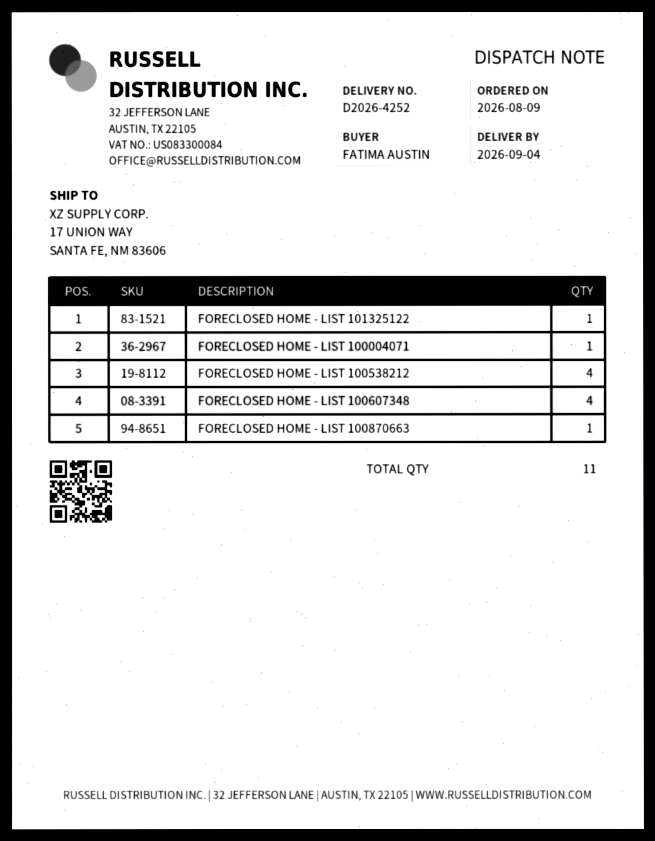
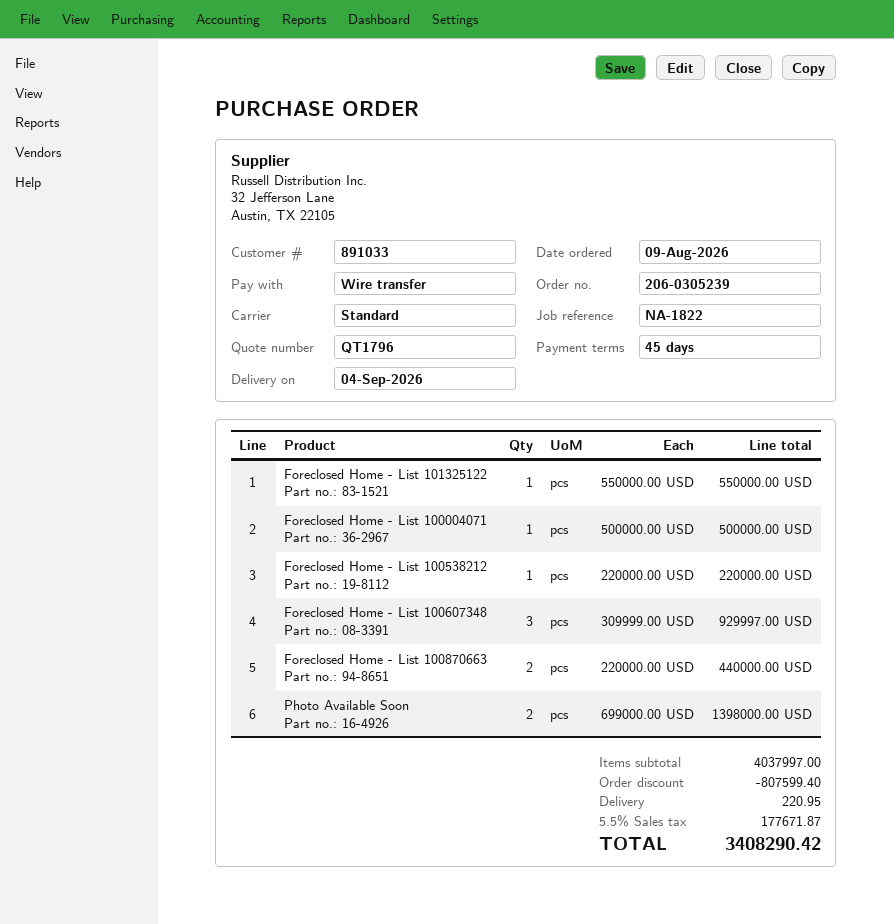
FORECLOSED HOME - LIST 100538212: 4 -> 1
FORECLOSED HOME - LIST 100607348: 4 -> 3
FORECLOSED HOME - LIST 100870663: 1 -> 2
Photo Available Soon: none -> 2

